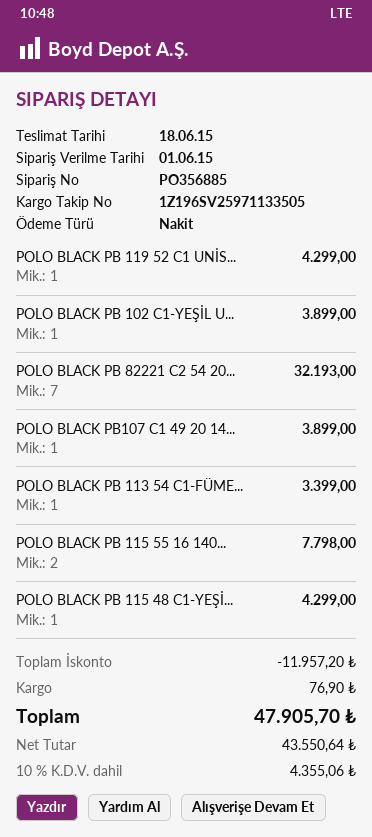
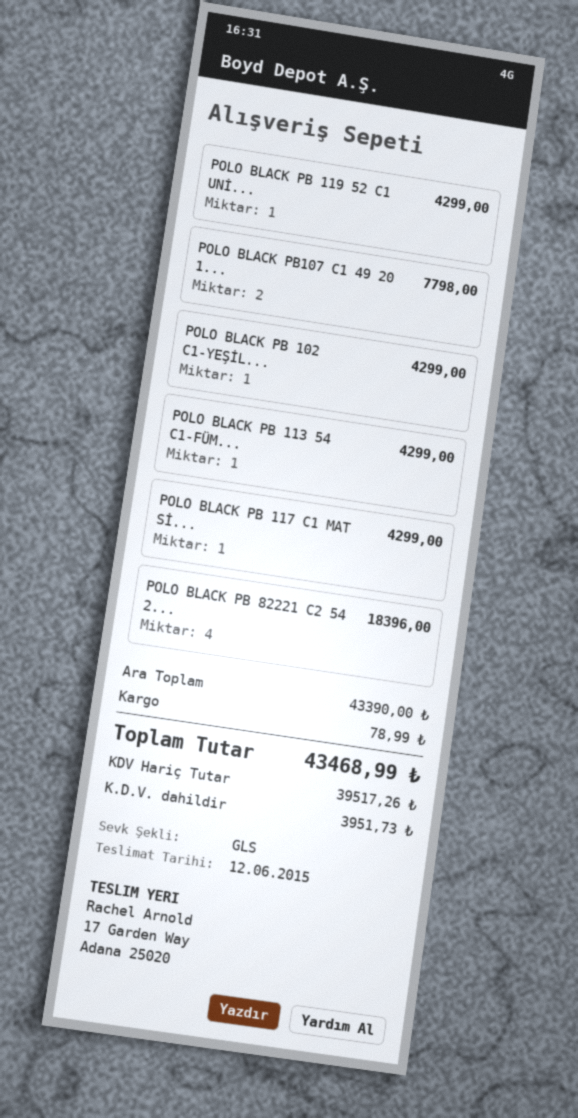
delivery date: 2015-06-18 -> 2015-06-12
POLO BLACK PB 102 C1-YEŞİL U...: 1 for 3899.00 -> 1 for 4299.00
POLO BLACK PB 82221 C2 54 20...: 7 for 32193.00 -> 4 for 18396.00
POLO BLACK PB107 C1 49 20 14...: 1 for 3899.00 -> 2 for 7798.00
POLO BLACK PB 113 54 C1-FÜME...: 1 for 3399.00 -> 1 for 4299.00
POLO BLACK PB 115 55 16 140...: 2 for 7798.00 -> none
POLO BLACK PB 115 48 C1-YEŞİ...: 1 for 4299.00 -> none
POLO BLACK PB 117 C1 MAT Sİ...: none -> 1 for 4299.00
discount: 11957.20 -> none
shipping: 76.90 -> 78.99
net: 43550.64 -> 39517.26
tax: 4355.06 -> 3951.73
total: 47905.70 -> 43468.99

